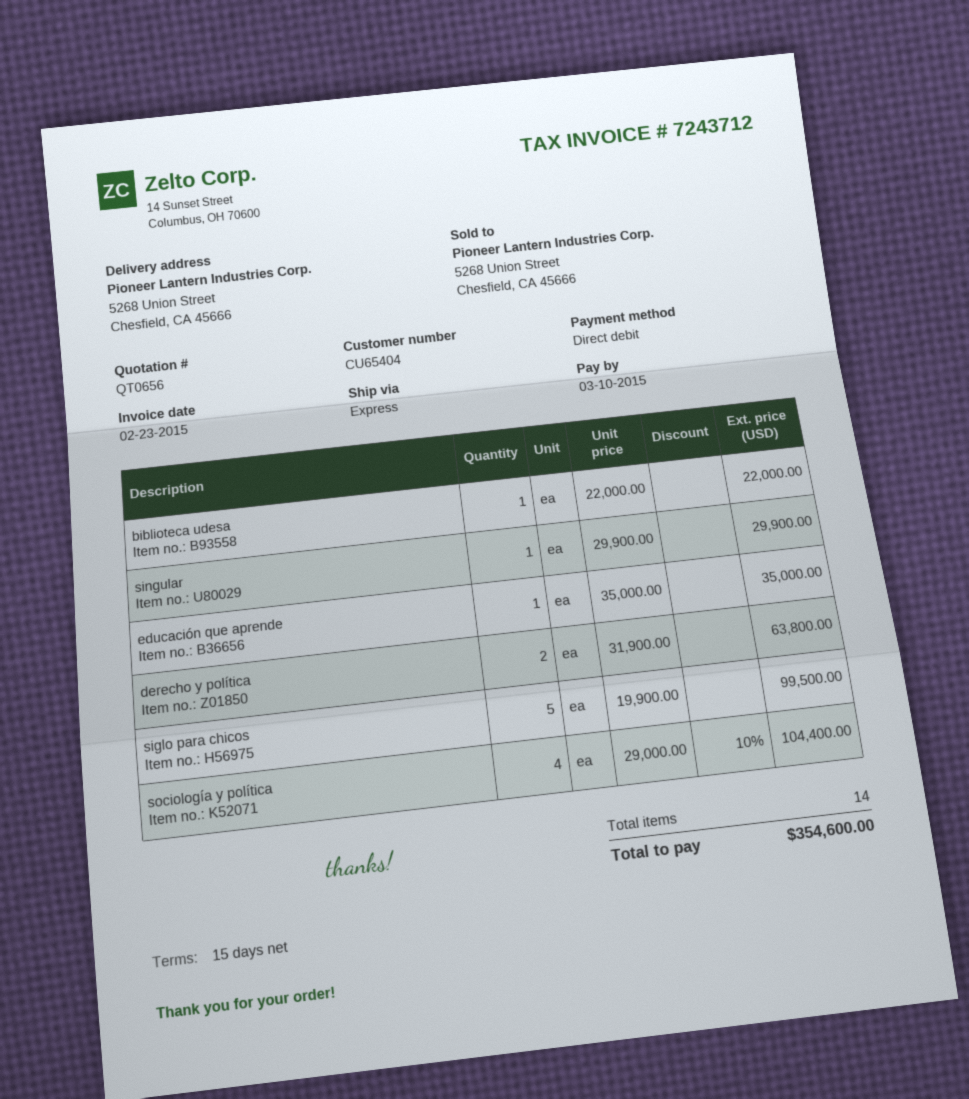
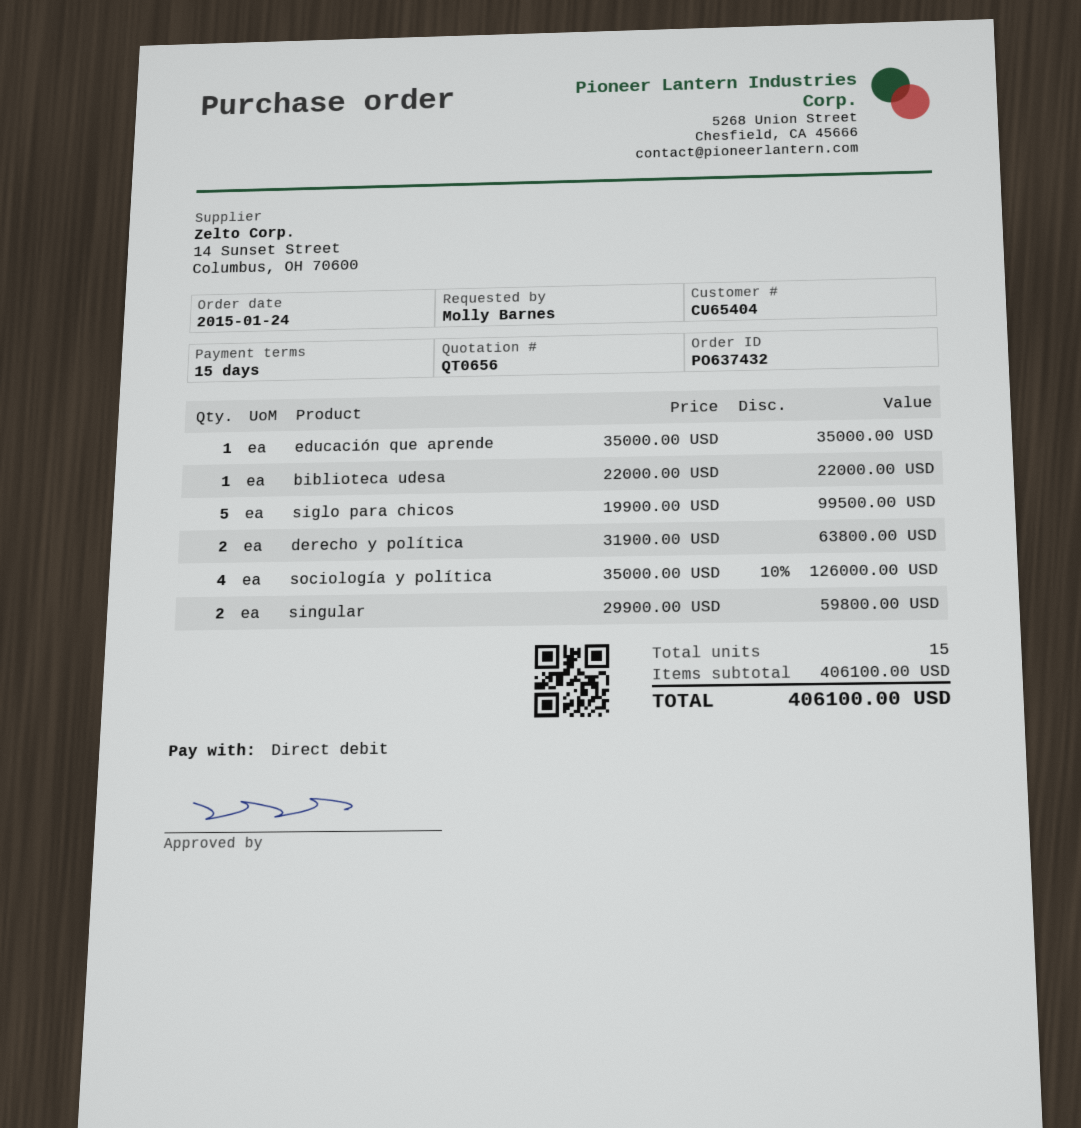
singular: 1 x 29900.00 = 29900.00 -> 2 x 29900.00 = 59800.00
sociología y política: 4 x 29000.00 - 10% = 104400.00 -> 4 x 35000.00 - 10% = 126000.00
total quantity: 14 -> 15
total: 354600.00 -> 406100.00

